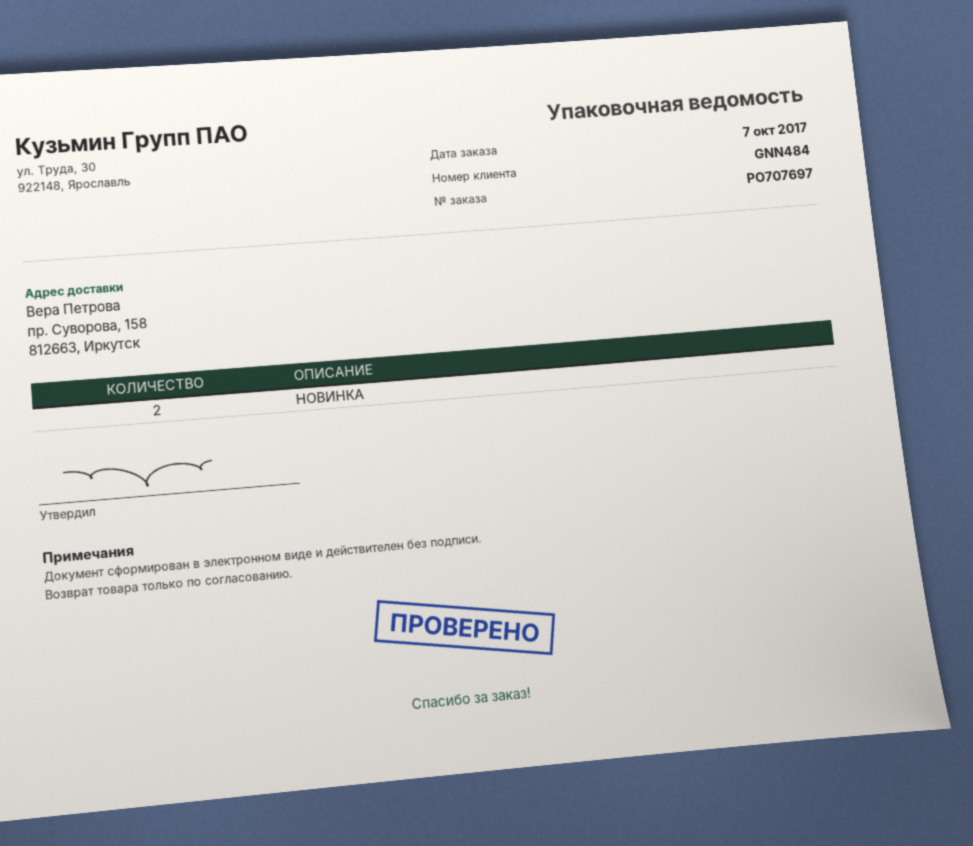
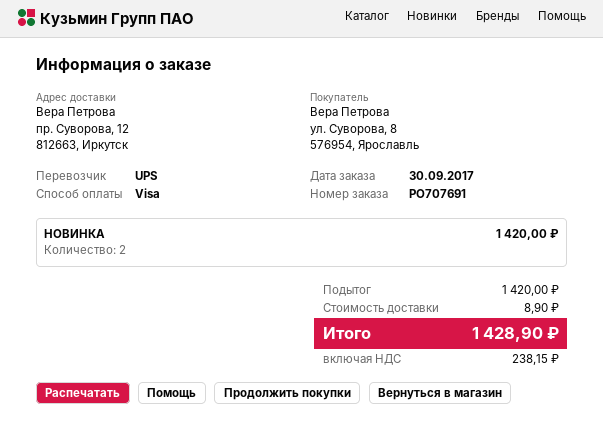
order number: PO707697 -> PO707691
order date: 2017-10-07 -> 2017-09-30
ship to: пр. Суворова, 158, 812663, Иркутск -> пр. Суворова, 12, 812663, Иркутск

